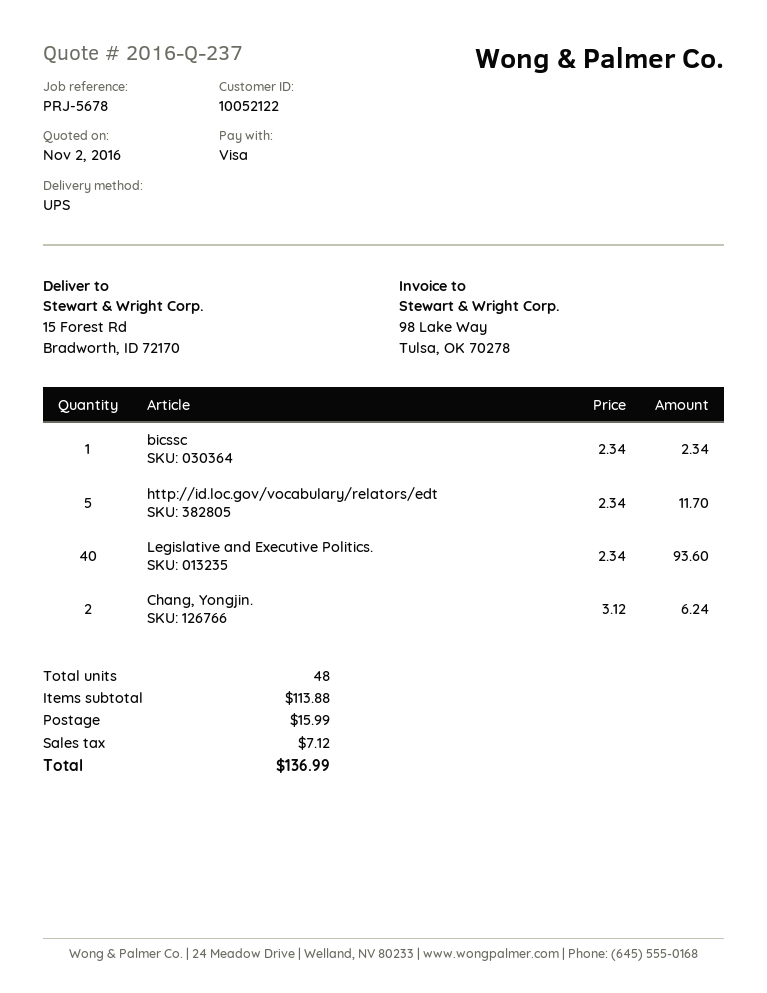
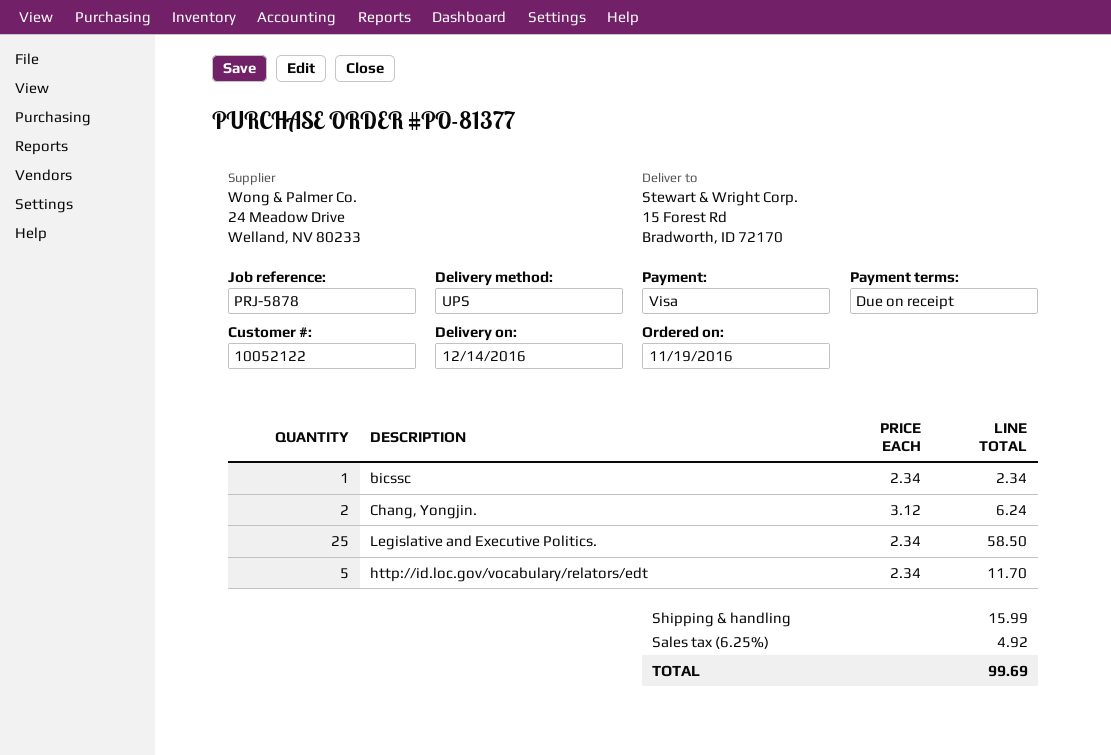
reference: PRJ-5678 -> PRJ-5878
Legislative and Executive Politics.: 40 x 2.34 = 93.60 -> 25 x 2.34 = 58.50
tax: 7.12 -> 4.92
total: 136.99 -> 99.69

